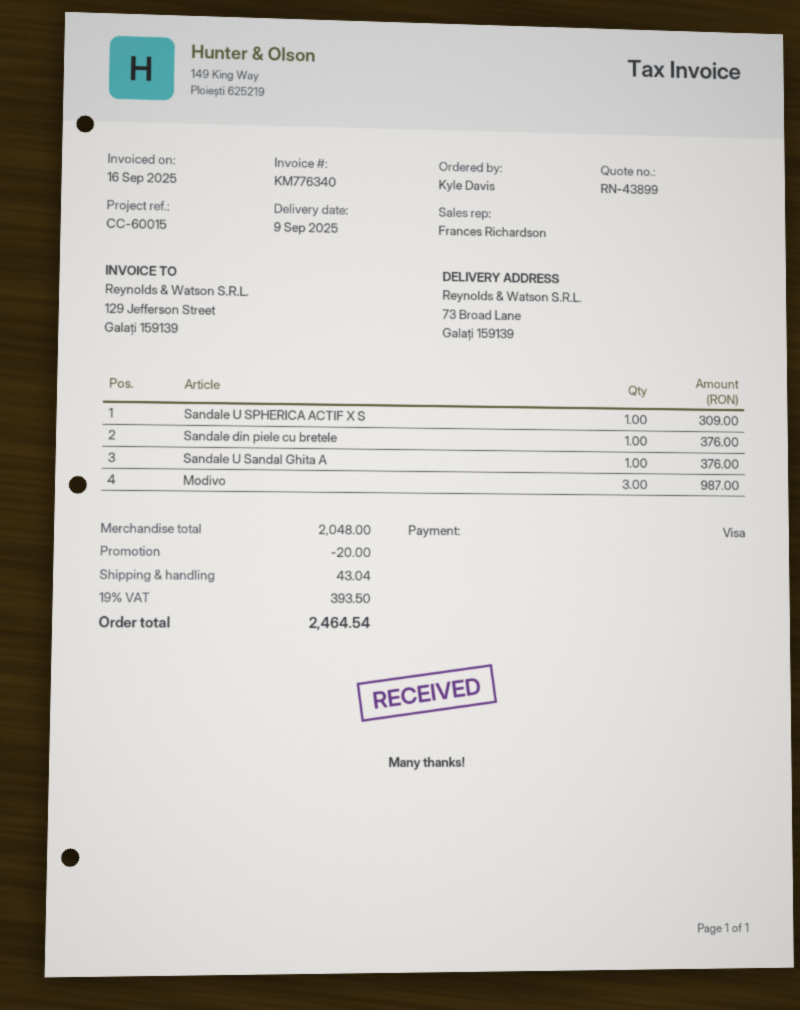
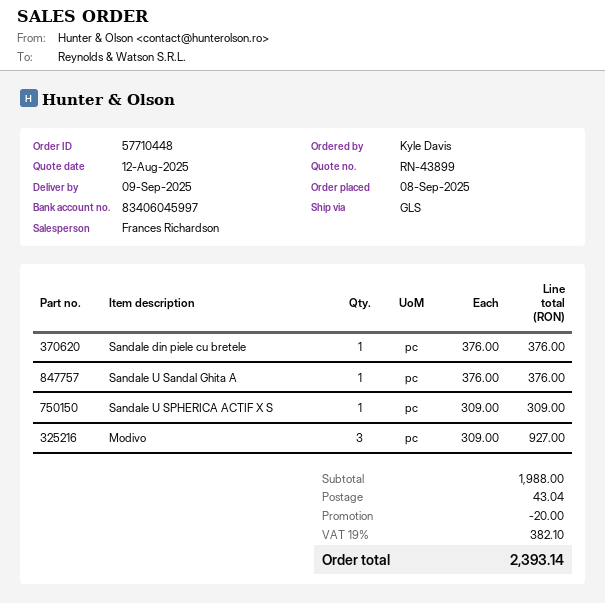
Modivo: 3 for 987.00 -> 3 for 927.00
subtotal: 2048.00 -> 1988.00
tax: 19% = 393.50 -> 19% = 382.10
total: 2464.54 -> 2393.14

